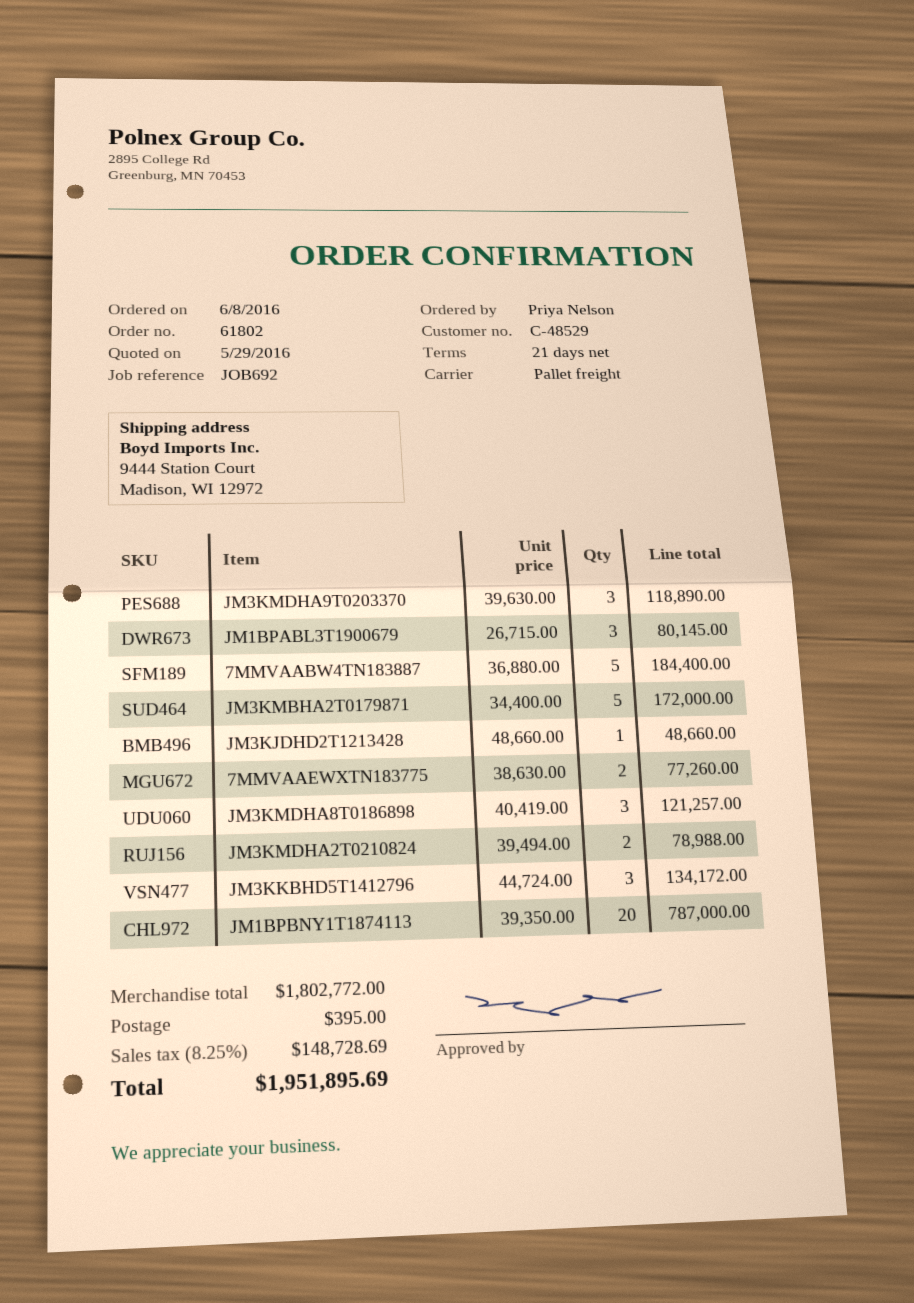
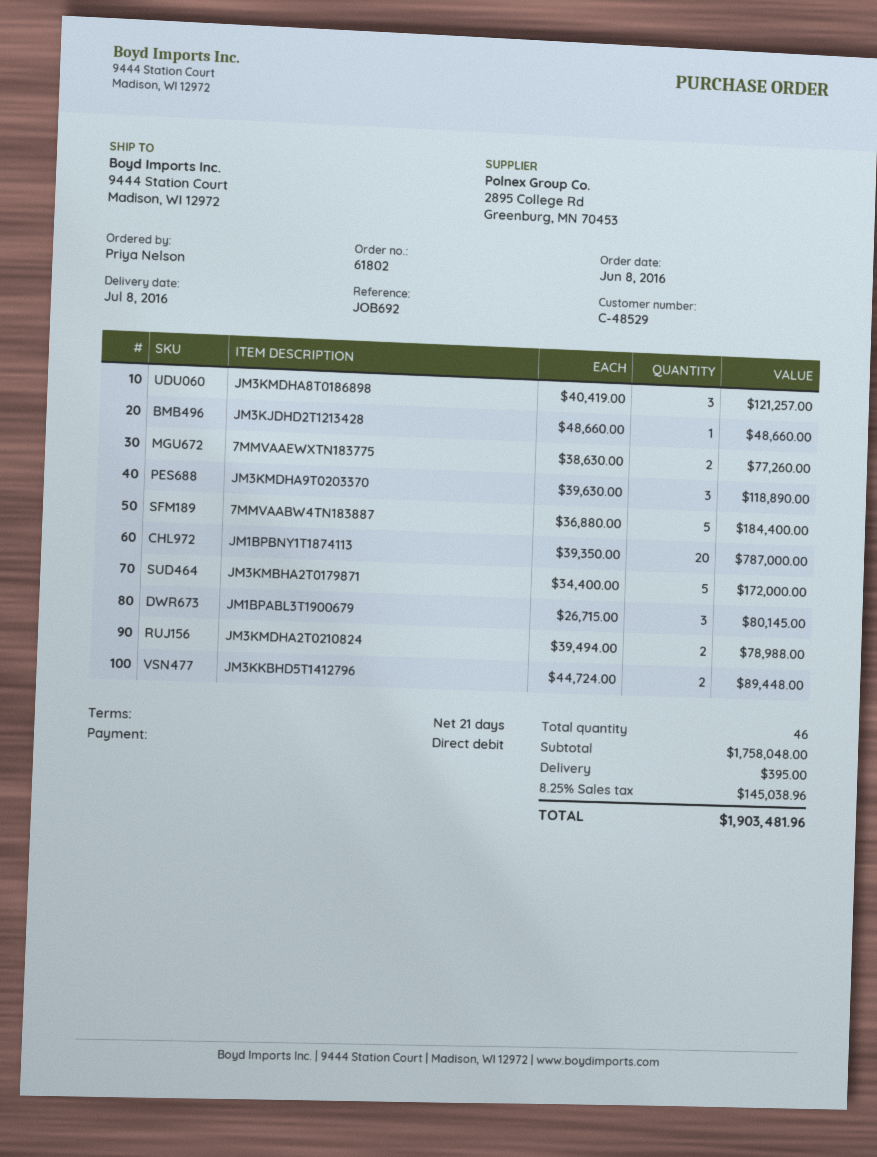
JM3KKBHD5T1412796: 3 x 44724.00 = 134172.00 -> 2 x 44724.00 = 89448.00
subtotal: 1802772.00 -> 1758048.00
tax: 8.25% = 148728.69 -> 8.25% = 145038.96
total: 1951895.69 -> 1903481.96

